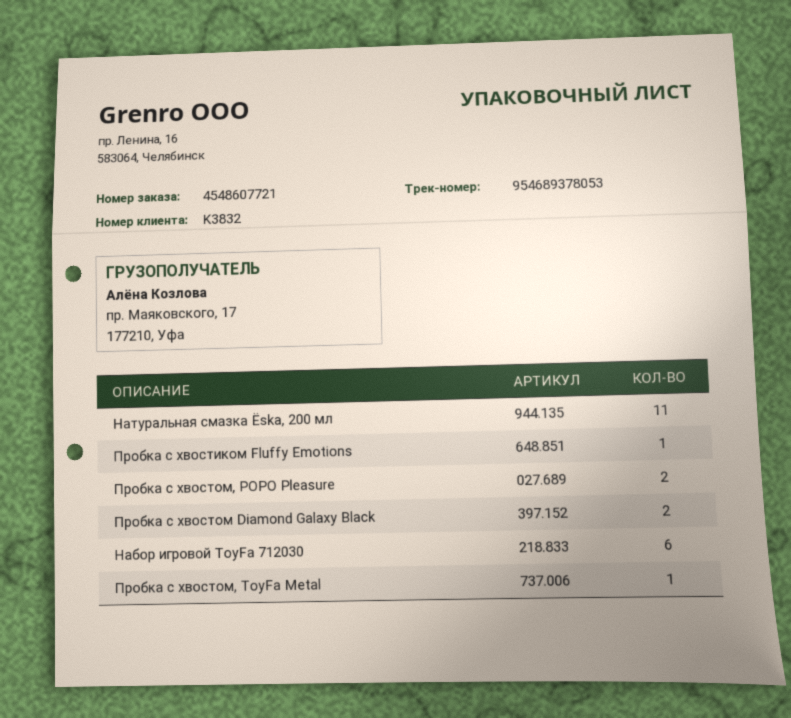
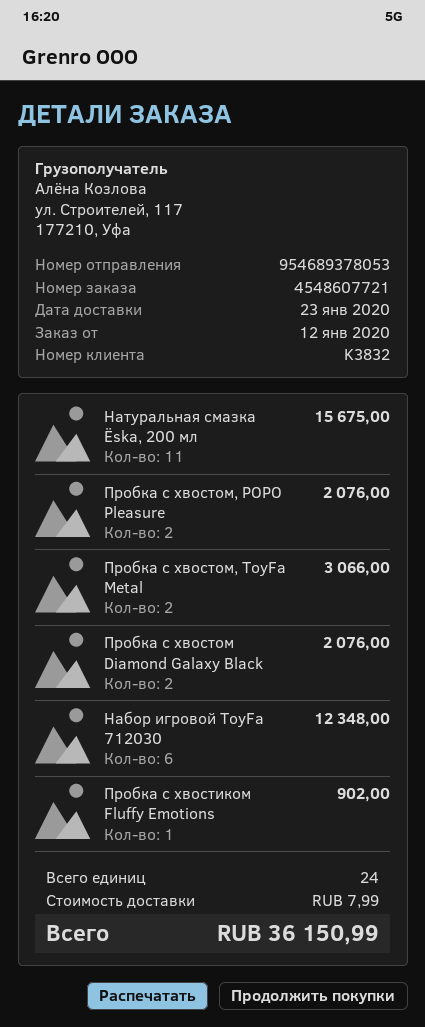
ship to: пр. Маяковского, 17, 177210, Уфа -> ул. Строителей, 117, 177210, Уфа
Пробка с хвостом, ToyFa Metal: 1 -> 2

